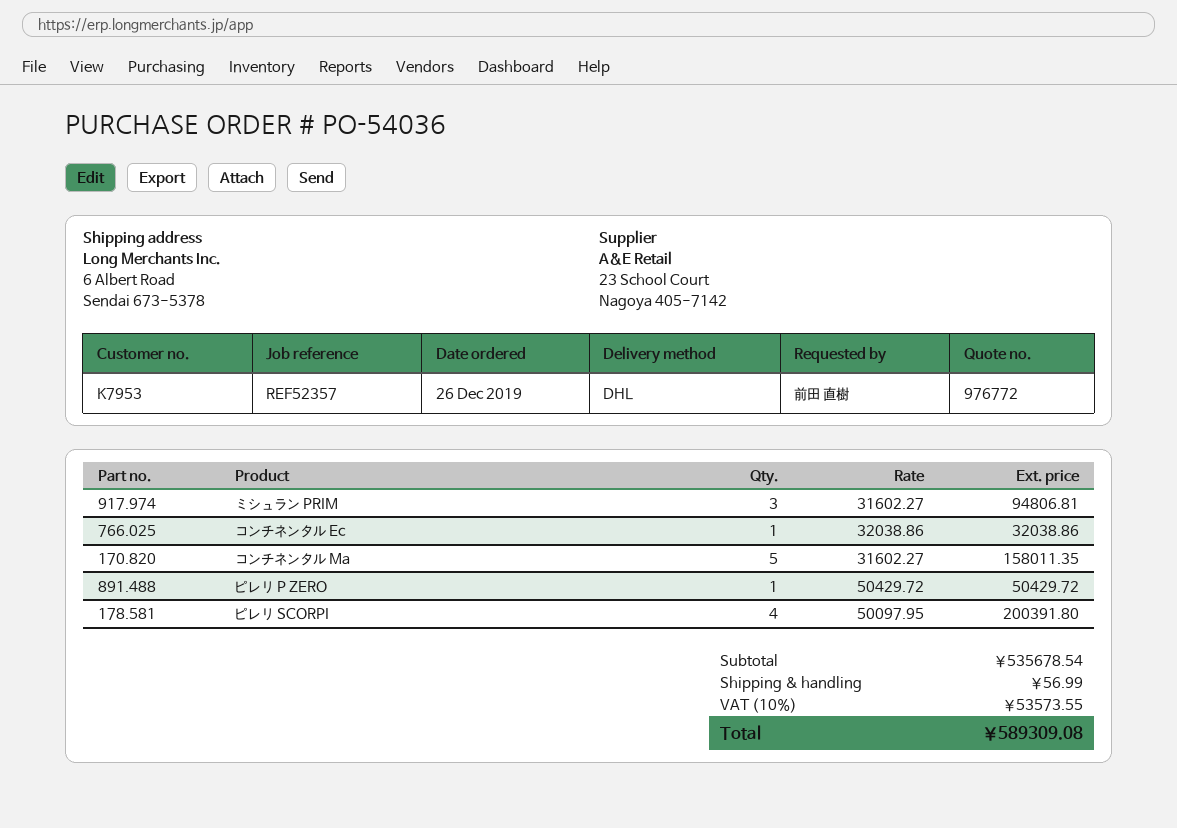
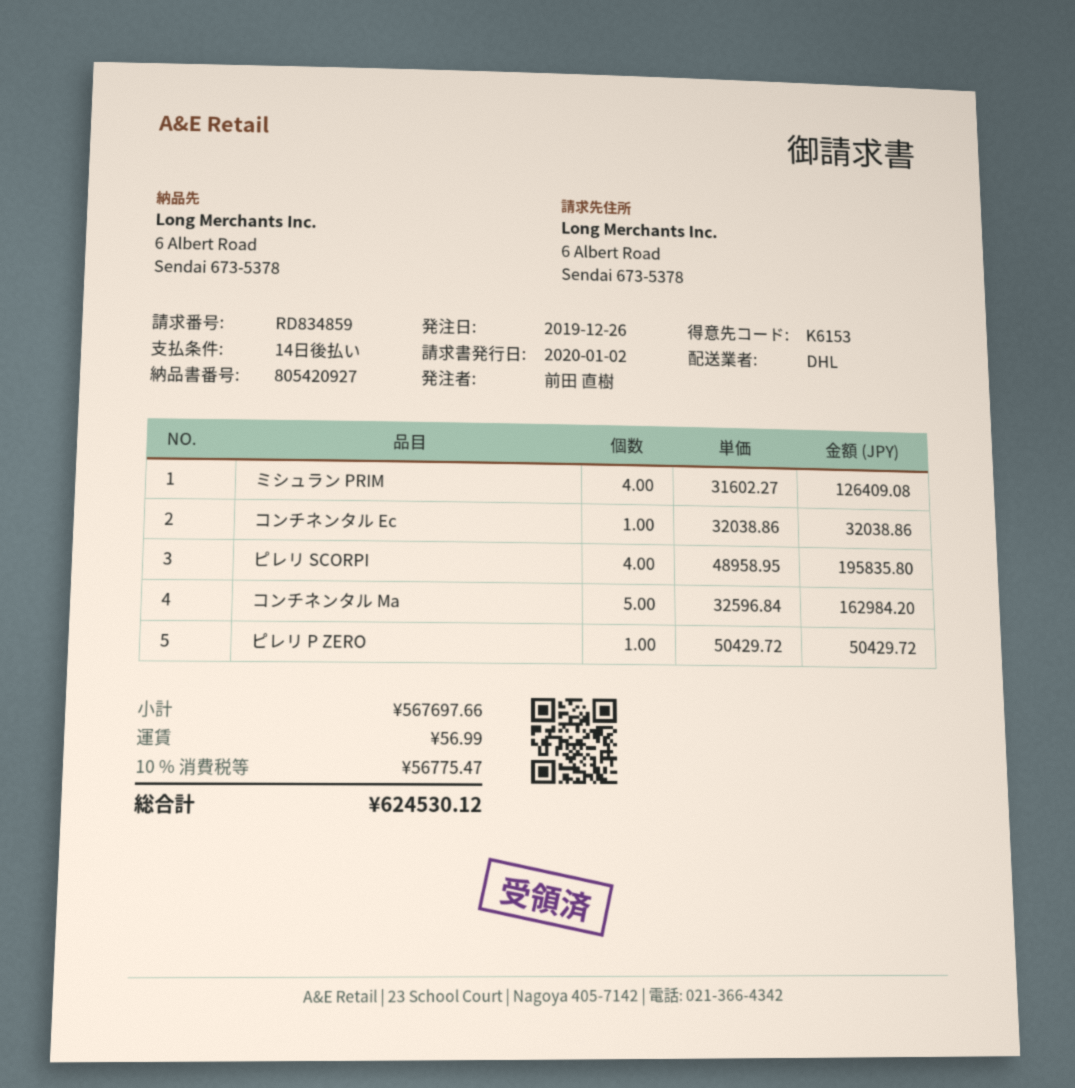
customer number: K7953 -> K6153
ミシュラン PRIM: 3 x 31602.27 = 94806.81 -> 4 x 31602.27 = 126409.08
コンチネンタル Ma: 5 x 31602.27 = 158011.35 -> 5 x 32596.84 = 162984.20
ピレリ SCORPI: 4 x 50097.95 = 200391.80 -> 4 x 48958.95 = 195835.80
subtotal: 535678.54 -> 567697.66
tax: 10% = 53573.55 -> 10% = 56775.47
total: 589309.08 -> 624530.12

